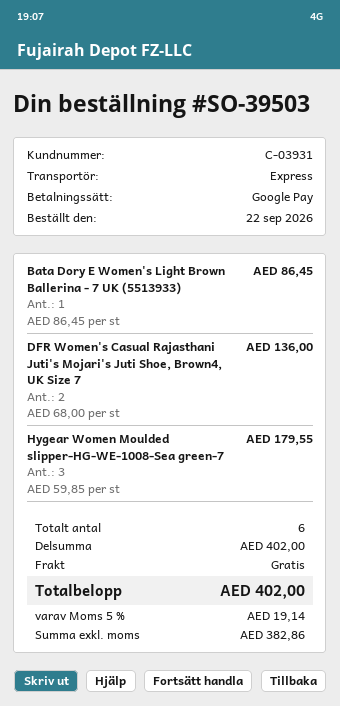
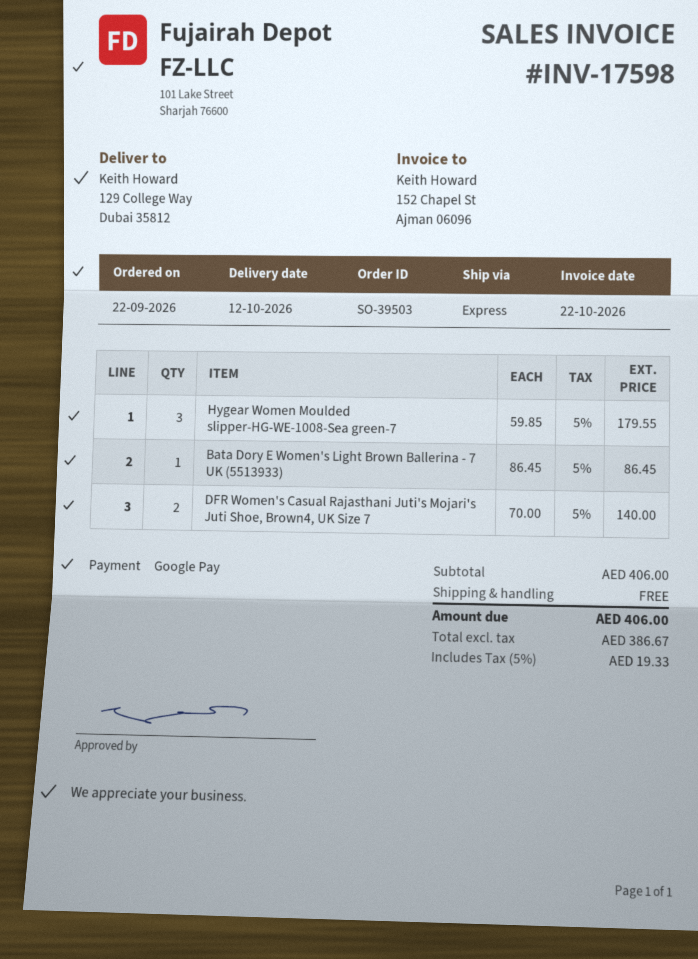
DFR Women's Casual Rajasthani Juti's Mojari's Juti Shoe, Brown4, UK Size 7: 2 x 68.00 = 136.00 -> 2 x 70.00 = 140.00
subtotal: 402.00 -> 406.00
net: 382.86 -> 386.67
tax: 5% = 19.14 -> 5% = 19.33
total: 402.00 -> 406.00

